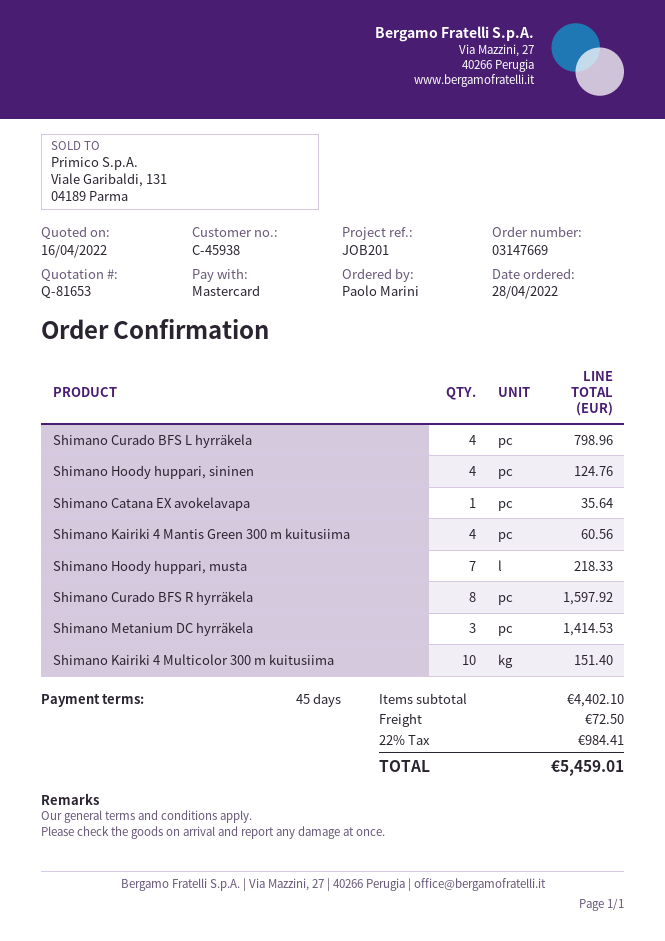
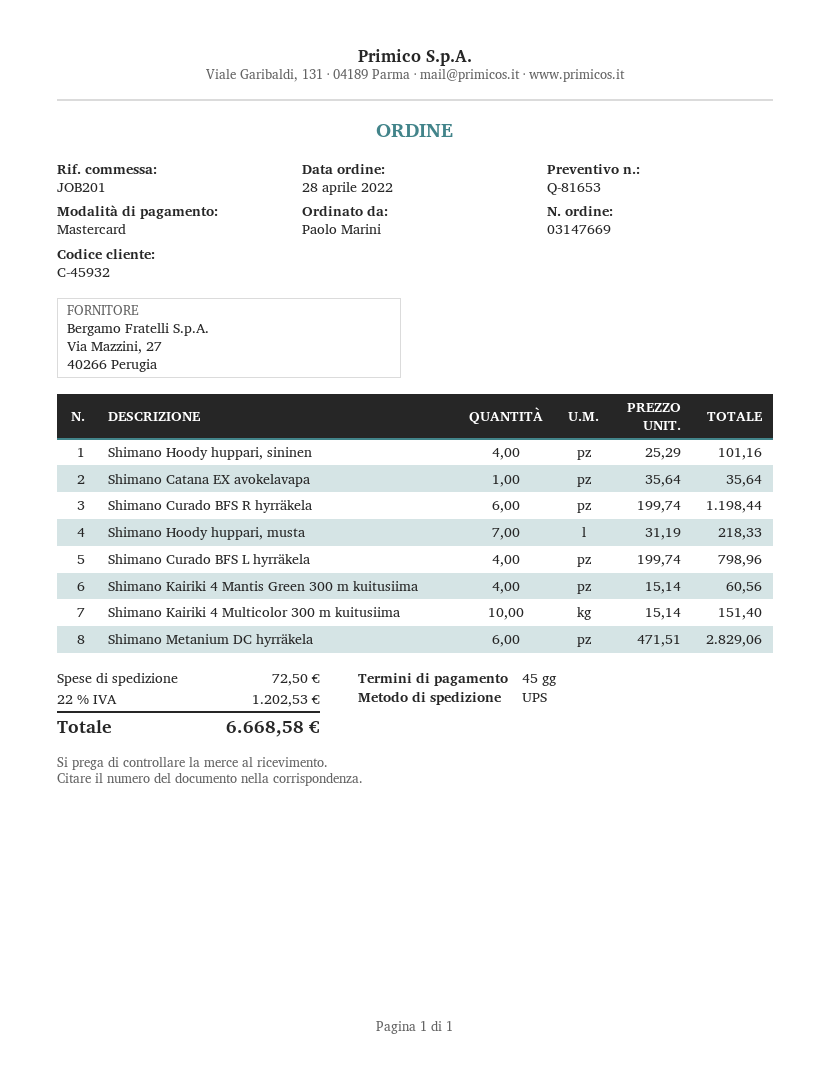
customer number: C-45938 -> C-45932
Shimano Hoody huppari, sininen: 4 for 124.76 -> 4 for 101.16
Shimano Curado BFS R hyrräkela: 8 for 1597.92 -> 6 for 1198.44
Shimano Metanium DC hyrräkela: 3 for 1414.53 -> 6 for 2829.06
tax: 22% = 984.41 -> 22% = 1202.53
total: 5459.01 -> 6668.58

